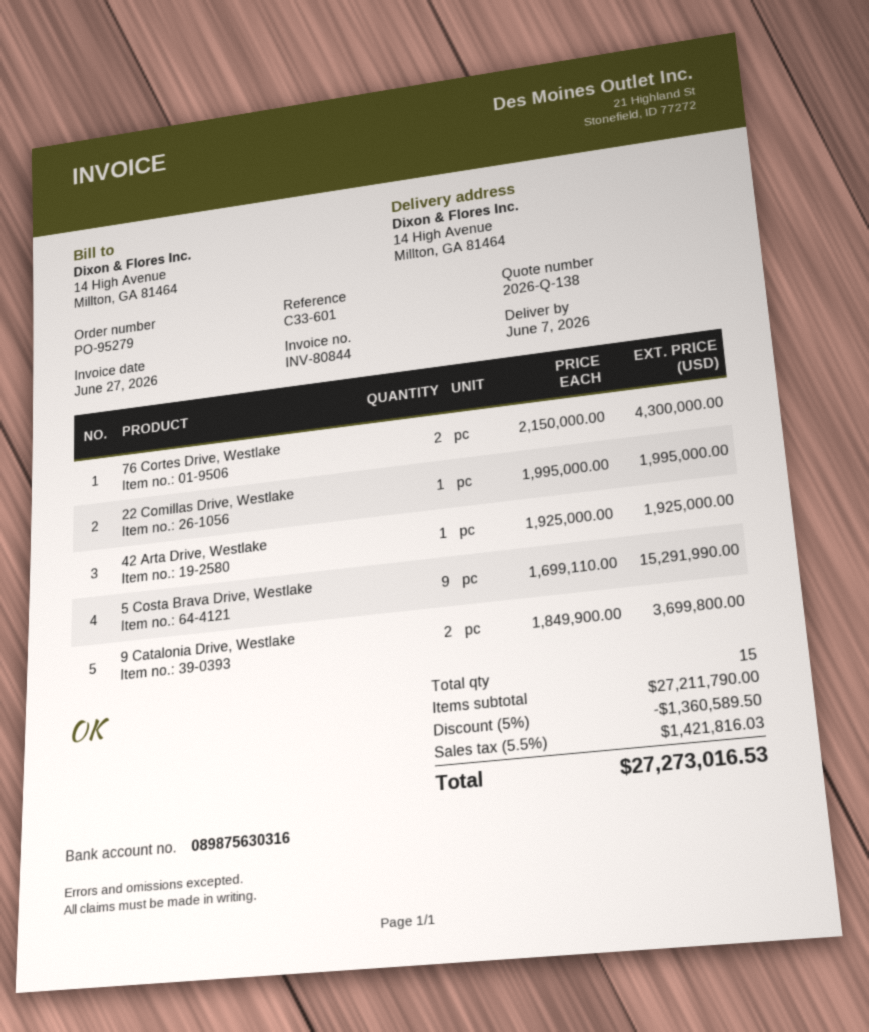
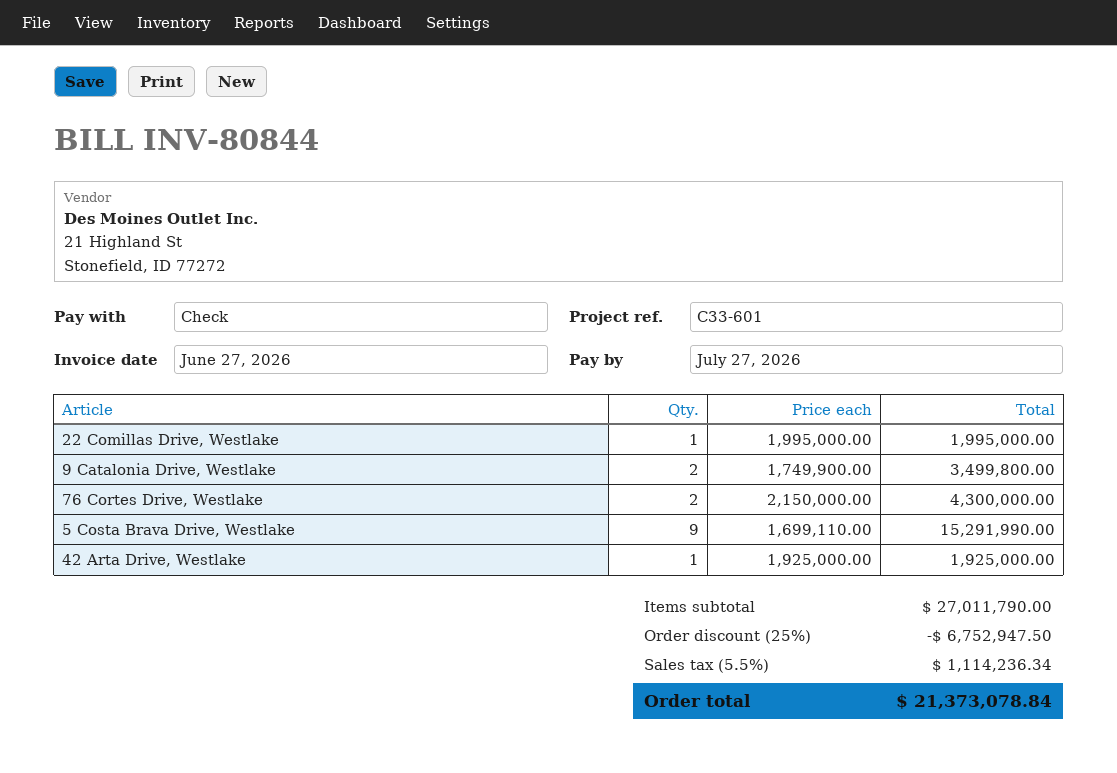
9 Catalonia Drive, Westlake: 2 x 1849900.00 = 3699800.00 -> 2 x 1749900.00 = 3499800.00
subtotal: 27211790.00 -> 27011790.00
discount: 5% = 1360589.50 -> 25% = 6752947.50
tax: 5.5% = 1421816.03 -> 5.5% = 1114236.34
total: 27273016.53 -> 21373078.84

